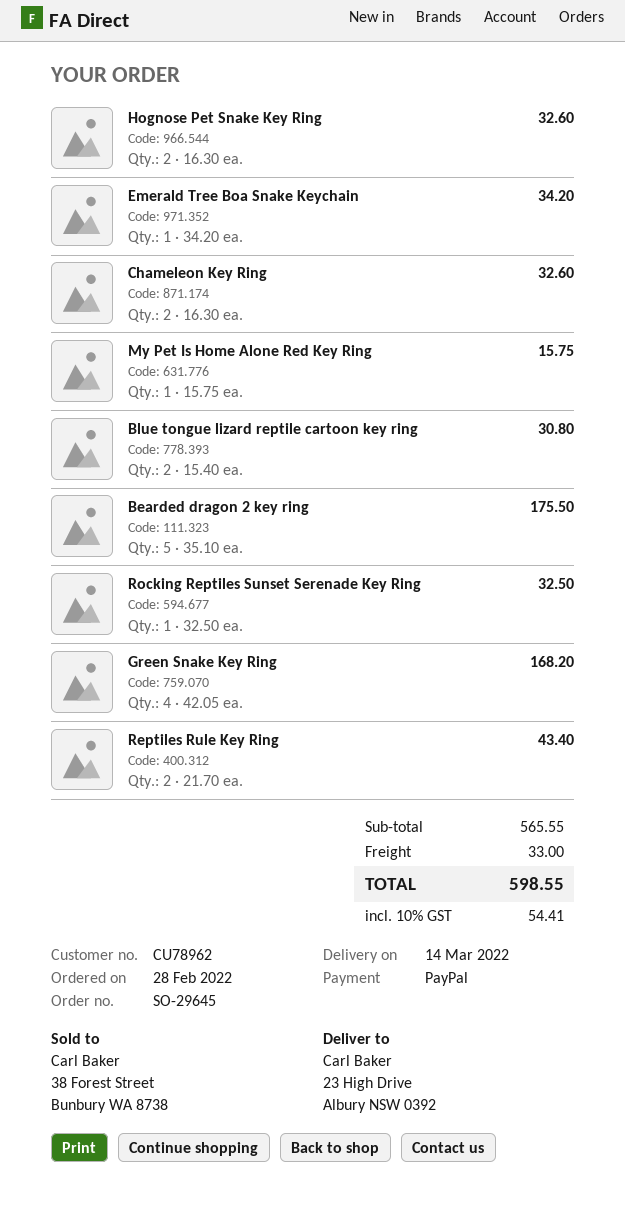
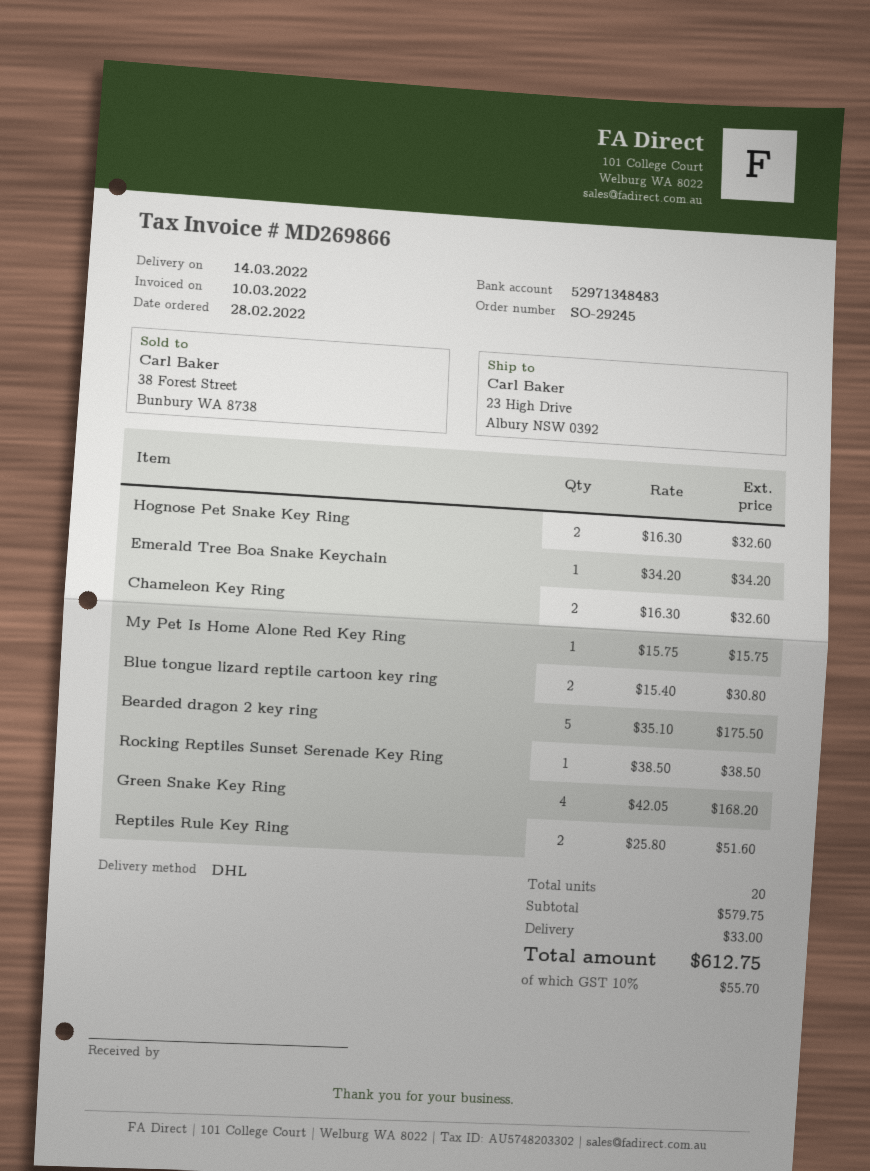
order number: SO-29645 -> SO-29245
Rocking Reptiles Sunset Serenade Key Ring: 1 x 32.50 = 32.50 -> 1 x 38.50 = 38.50
Reptiles Rule Key Ring: 2 x 21.70 = 43.40 -> 2 x 25.80 = 51.60
subtotal: 565.55 -> 579.75
tax: 10% = 54.41 -> 10% = 55.70
total: 598.55 -> 612.75

